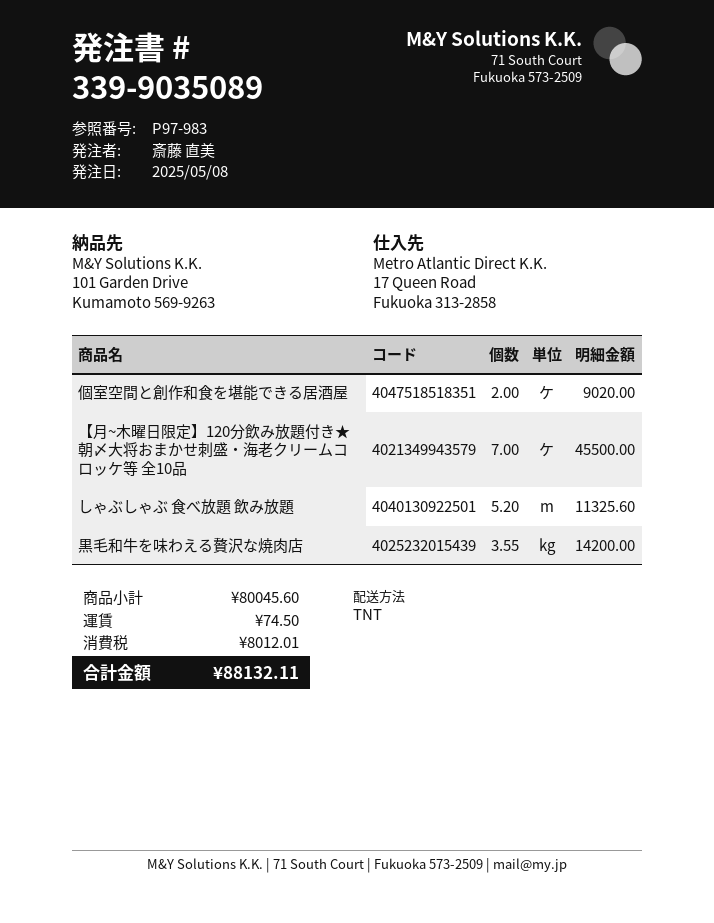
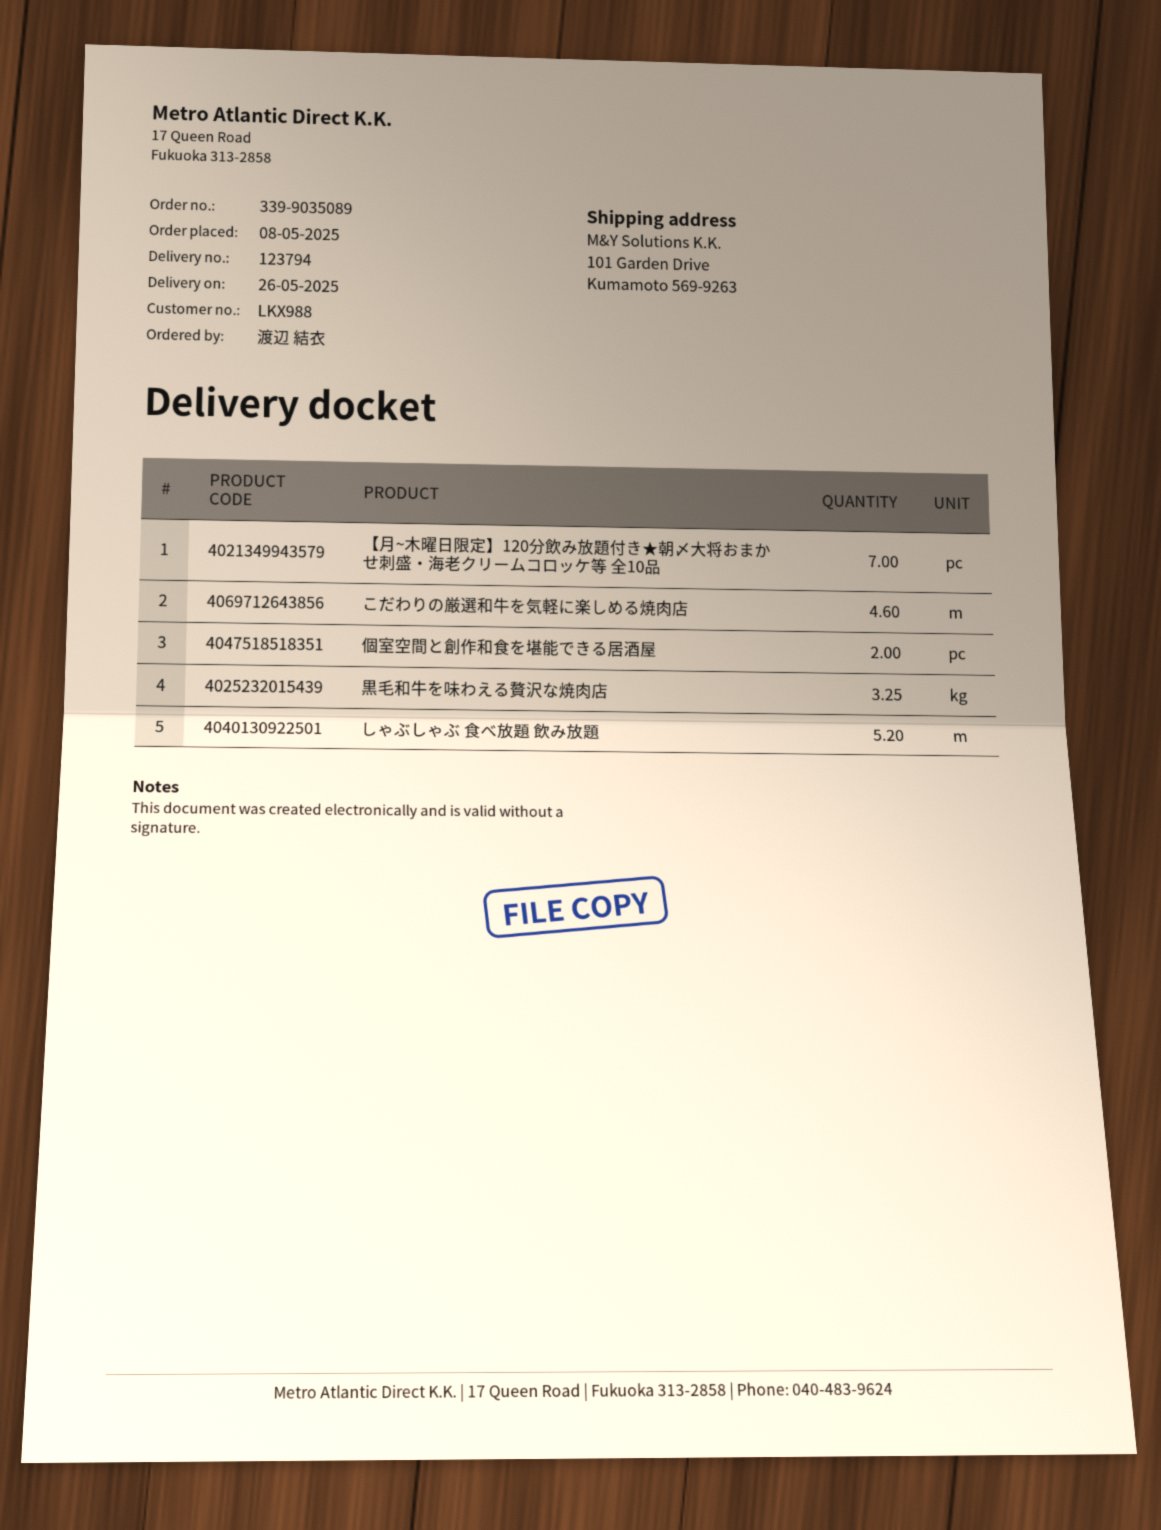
ordered by: 斎藤 直美 -> 渡辺 結衣
黒毛和牛を味わえる贅沢な焼肉店: 3.55 -> 3.25
こだわりの厳選和牛を気軽に楽しめる焼肉店: none -> 4.6

